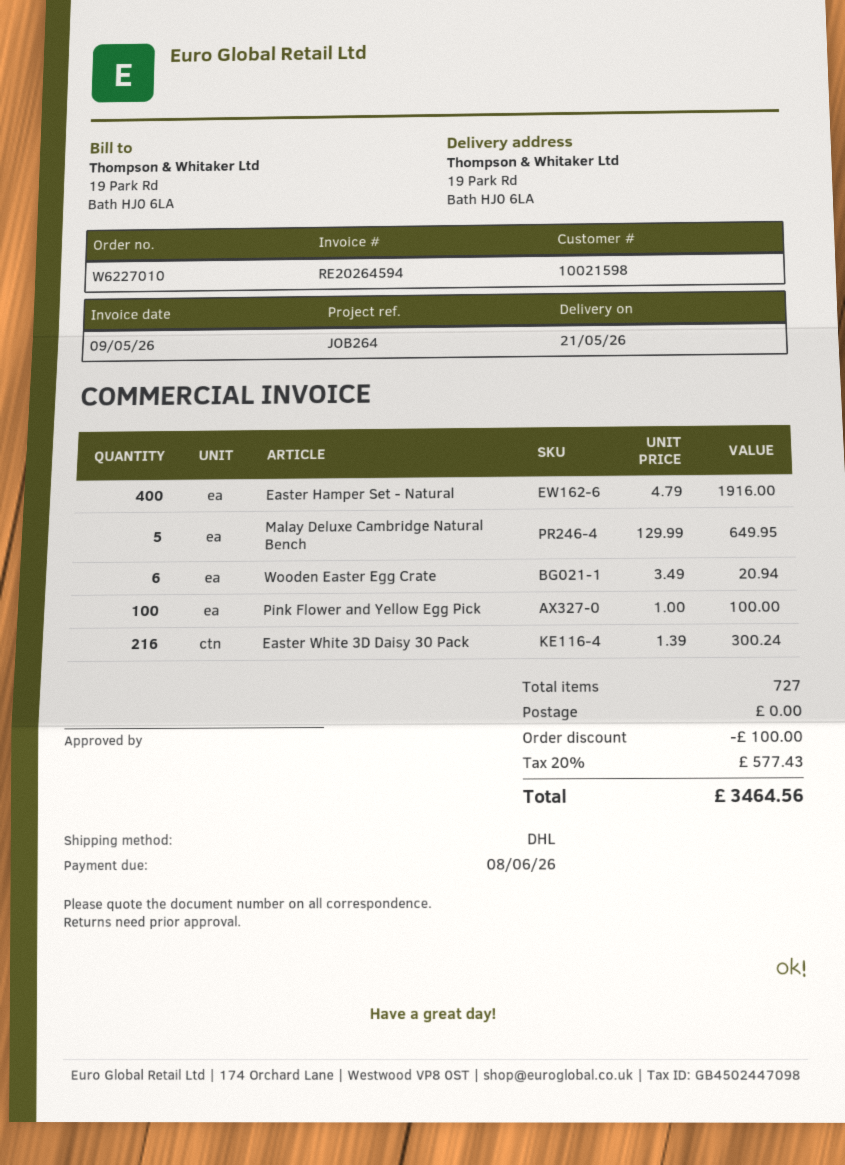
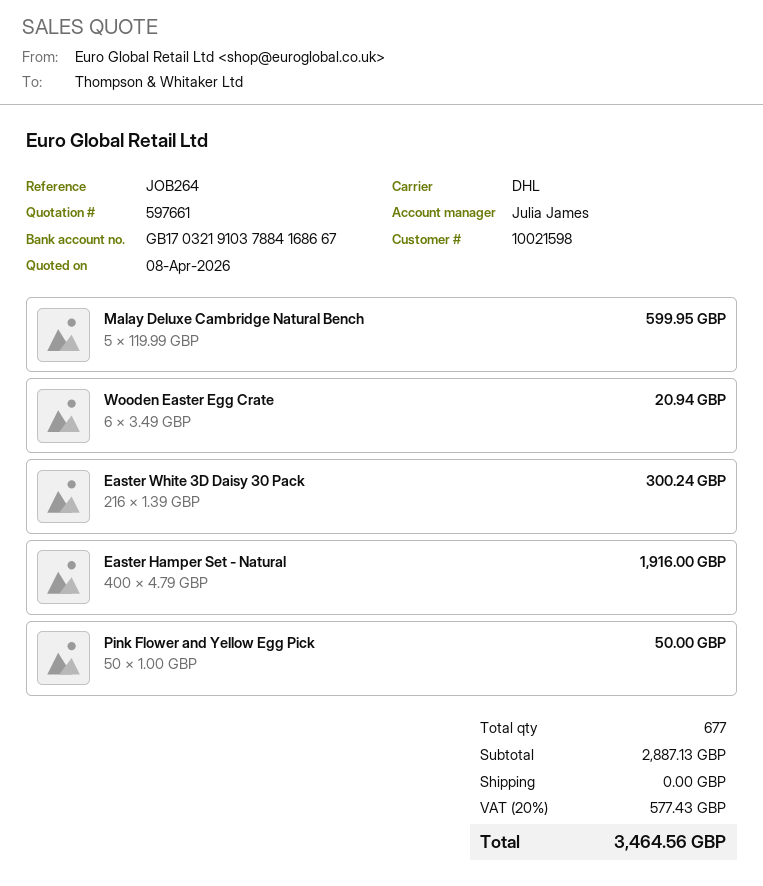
Malay Deluxe Cambridge Natural Bench: 5 x 129.99 = 649.95 -> 5 x 119.99 = 599.95
Pink Flower and Yellow Egg Pick: 100 x 1.00 = 100.00 -> 50 x 1.00 = 50.00
total quantity: 727 -> 677
discount: 100.00 -> none

